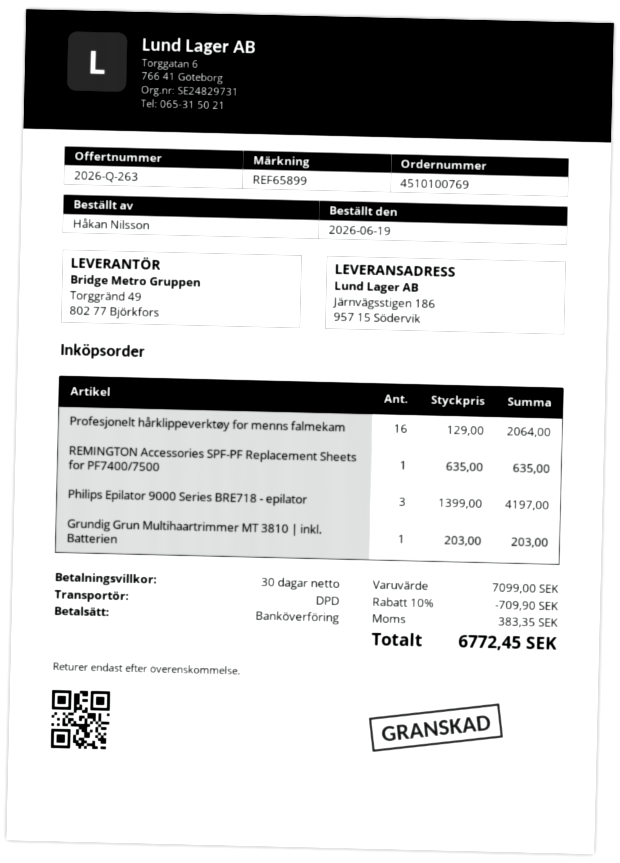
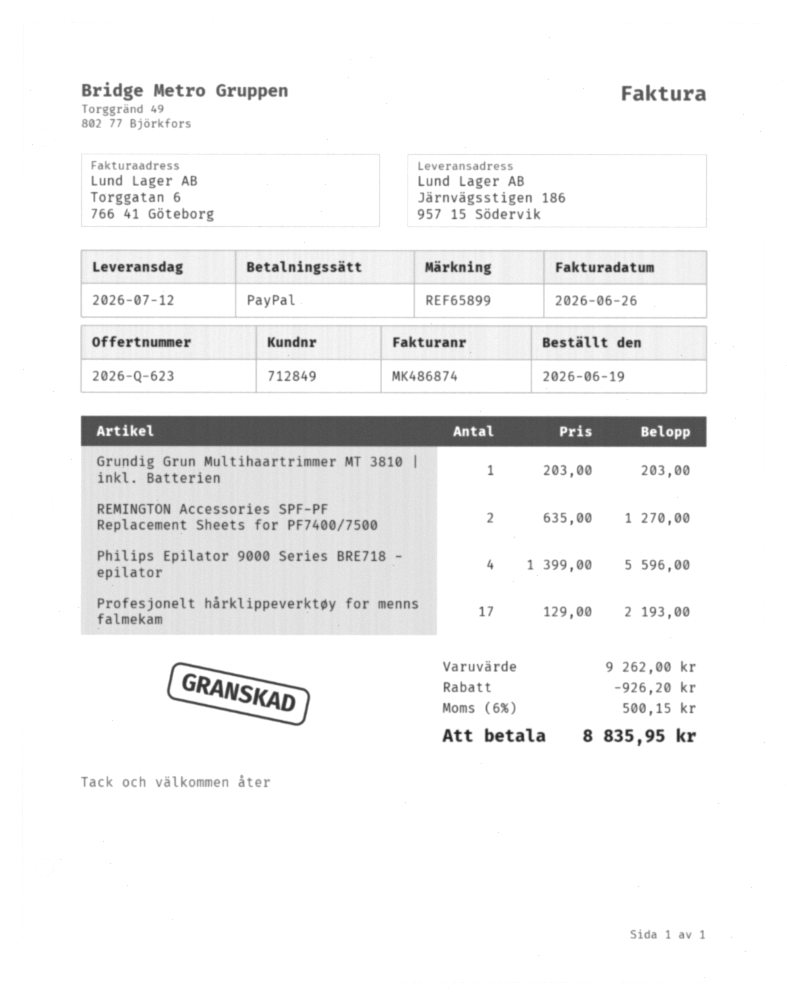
quote number: 2026-Q-263 -> 2026-Q-623
payment method: bank transfer -> PayPal
Profesjonelt hårklippeverktøy for menns falmekam: 16 x 129.00 = 2064.00 -> 17 x 129.00 = 2193.00
REMINGTON Accessories SPF-PF Replacement Sheets for PF7400/7500: 1 x 635.00 = 635.00 -> 2 x 635.00 = 1270.00
Philips Epilator 9000 Series BRE718 - epilator: 3 x 1399.00 = 4197.00 -> 4 x 1399.00 = 5596.00
subtotal: 7099.00 -> 9262.00
discount: 709.90 -> 926.20
tax: 383.35 -> 500.15
total: 6772.45 -> 8835.95

